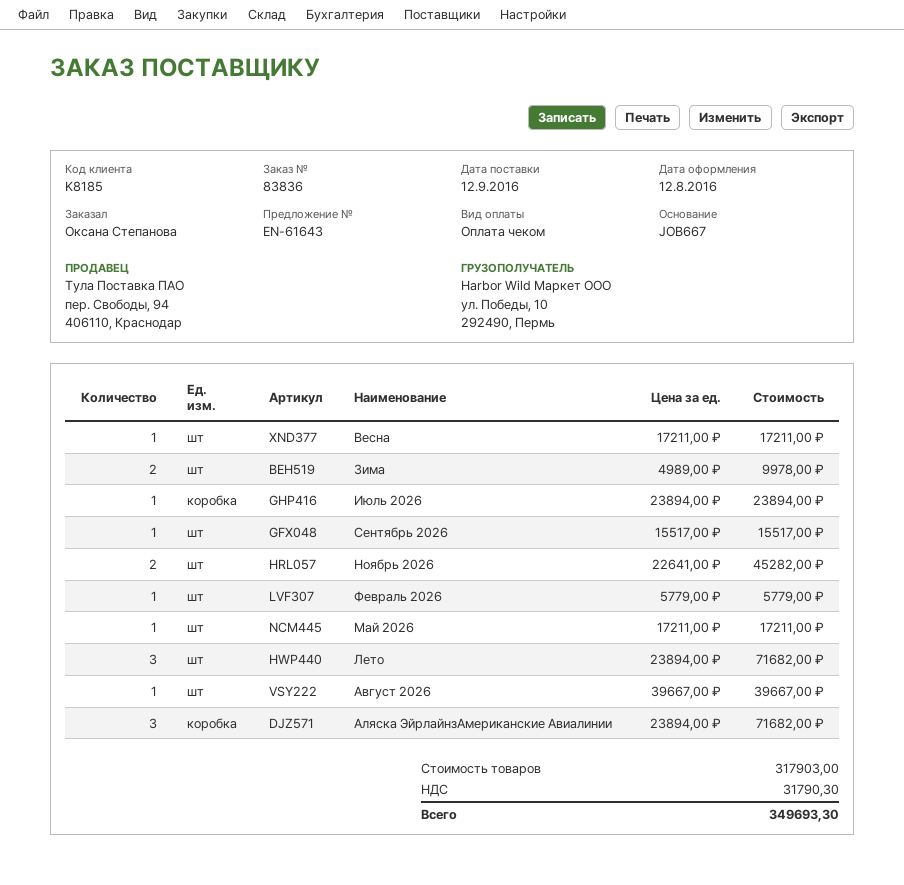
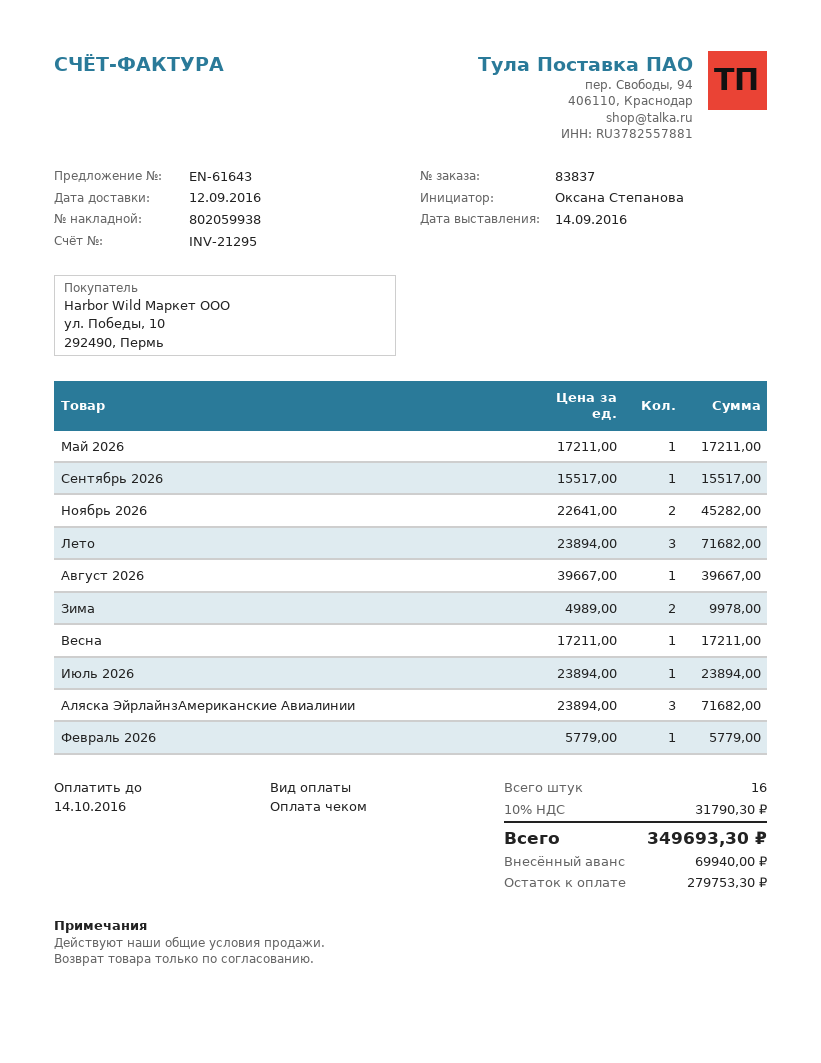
order number: 83836 -> 83837

